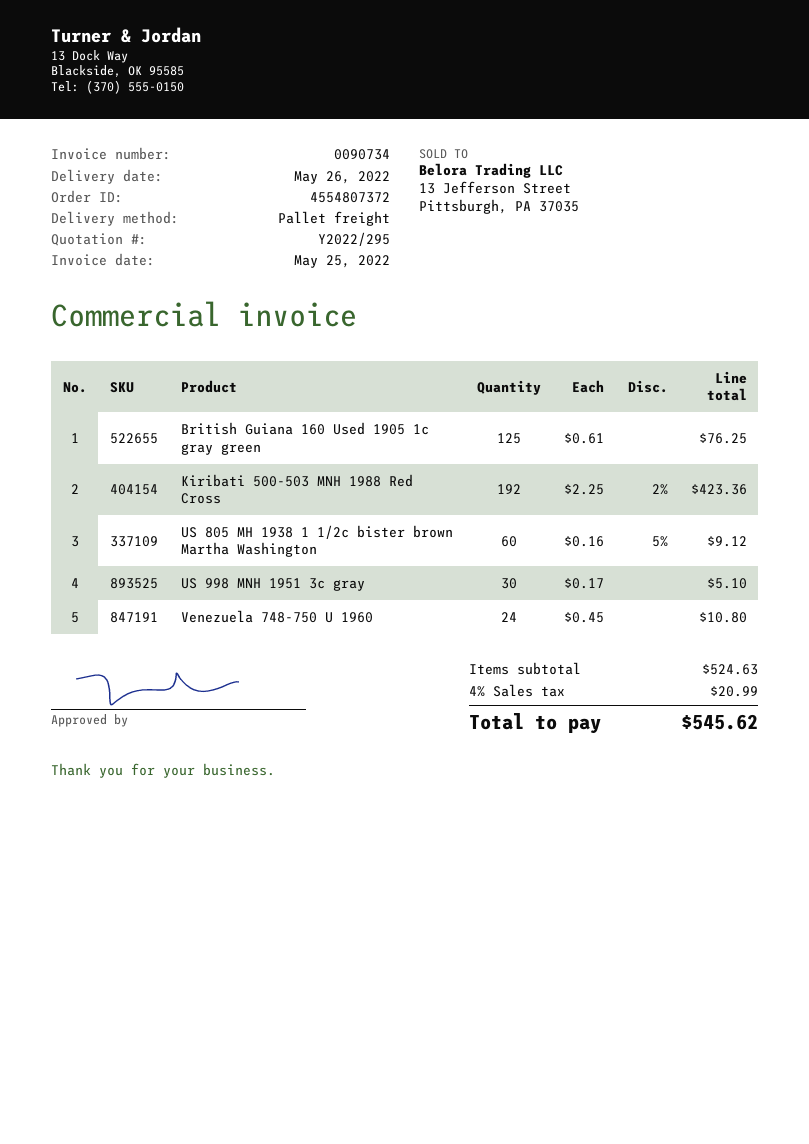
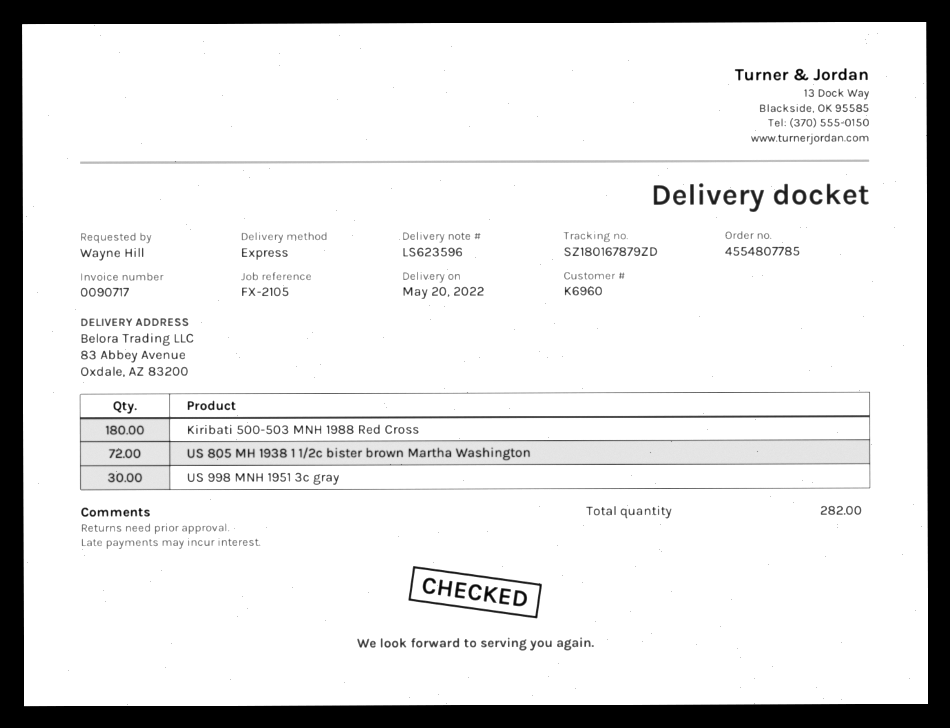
order number: 4554807372 -> 4554807785
delivery date: 2022-05-26 -> 2022-05-20
invoice number: 0090734 -> 0090717
shipping method: pallet freight -> express
British Guiana 160 Used 1905 1c gray green: 125 -> none
Kiribati 500-503 MNH 1988 Red Cross: 192 -> 180
US 805 MH 1938 1 1/2c bister brown Martha Washington: 60 -> 72
Venezuela 748-750 U 1960: 24 -> none

